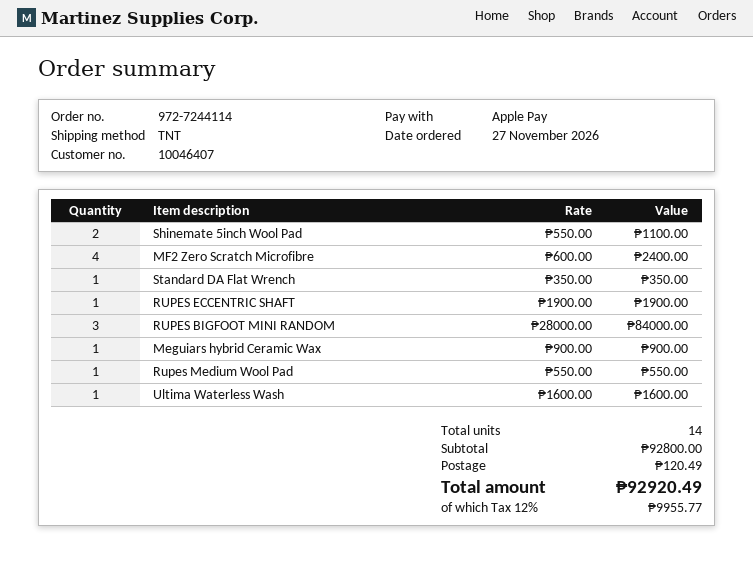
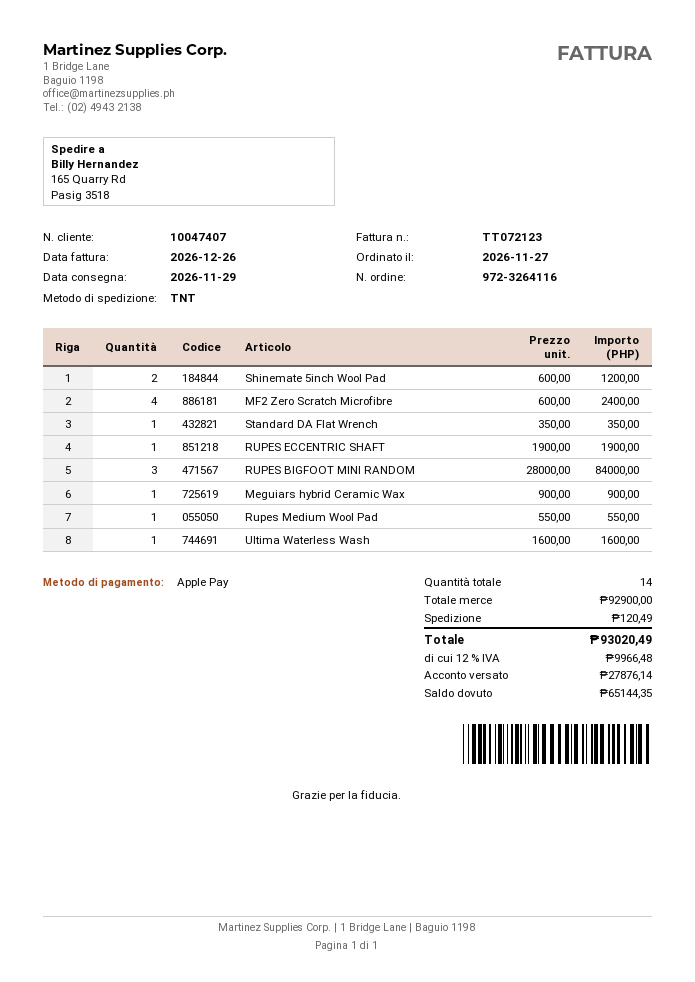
order number: 972-7244114 -> 972-3264116
customer number: 10046407 -> 10047407
Shinemate 5inch Wool Pad: 2 x 550.00 = 1100.00 -> 2 x 600.00 = 1200.00
subtotal: 92800.00 -> 92900.00
tax: 12% = 9955.77 -> 12% = 9966.48
total: 92920.49 -> 93020.49

